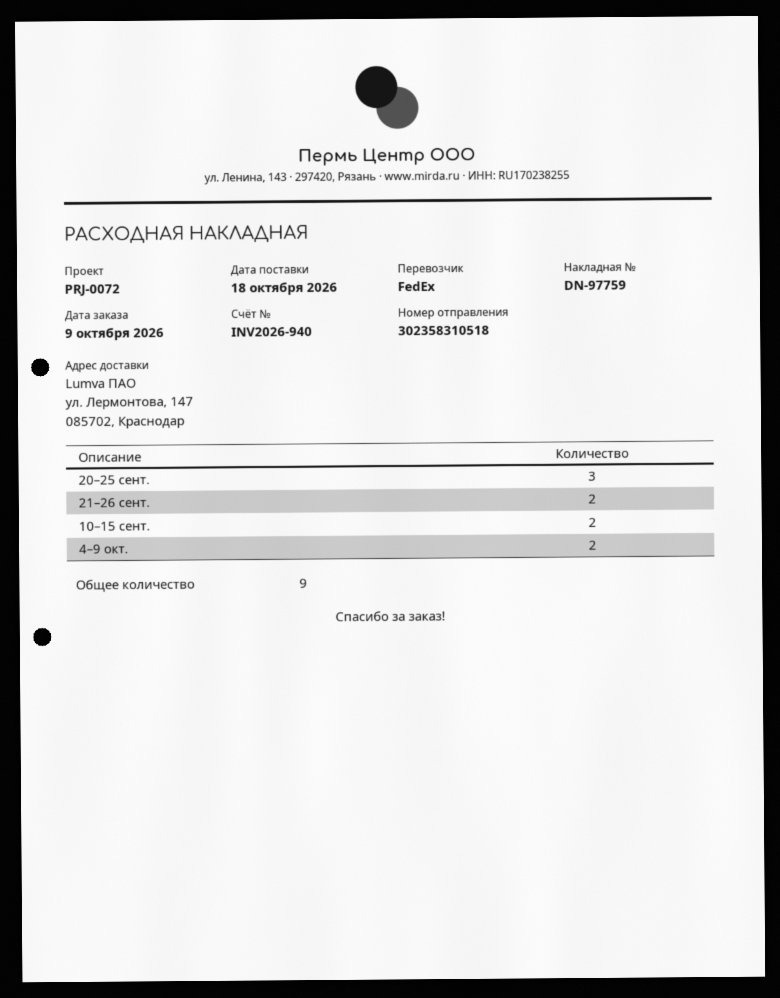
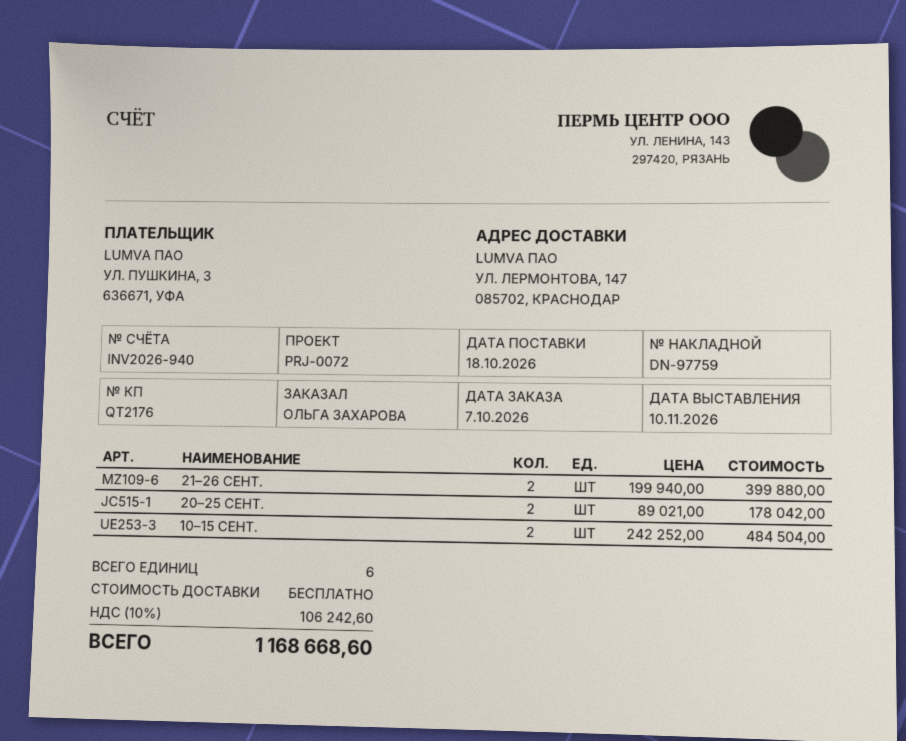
order date: 2026-10-09 -> 2026-10-07
20–25 сент.: 3 -> 2
4–9 окт.: 2 -> none
total quantity: 9 -> 6

